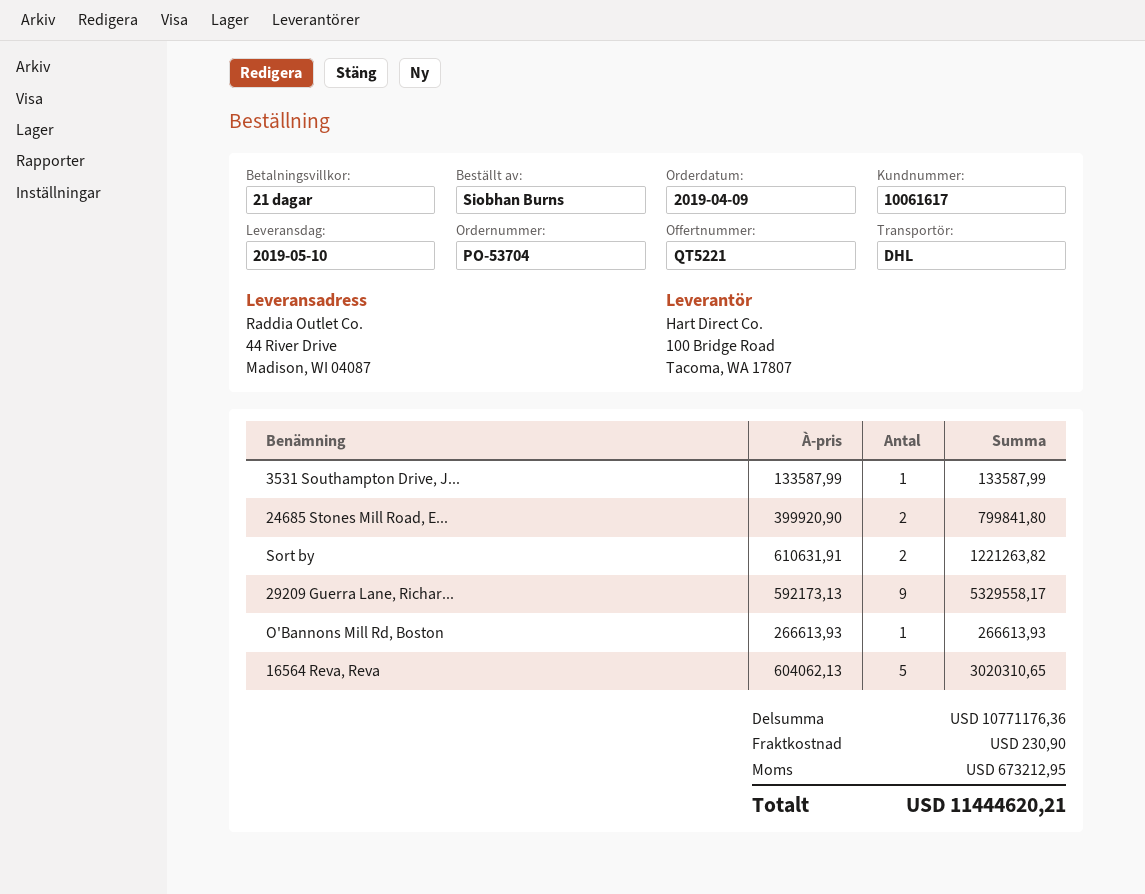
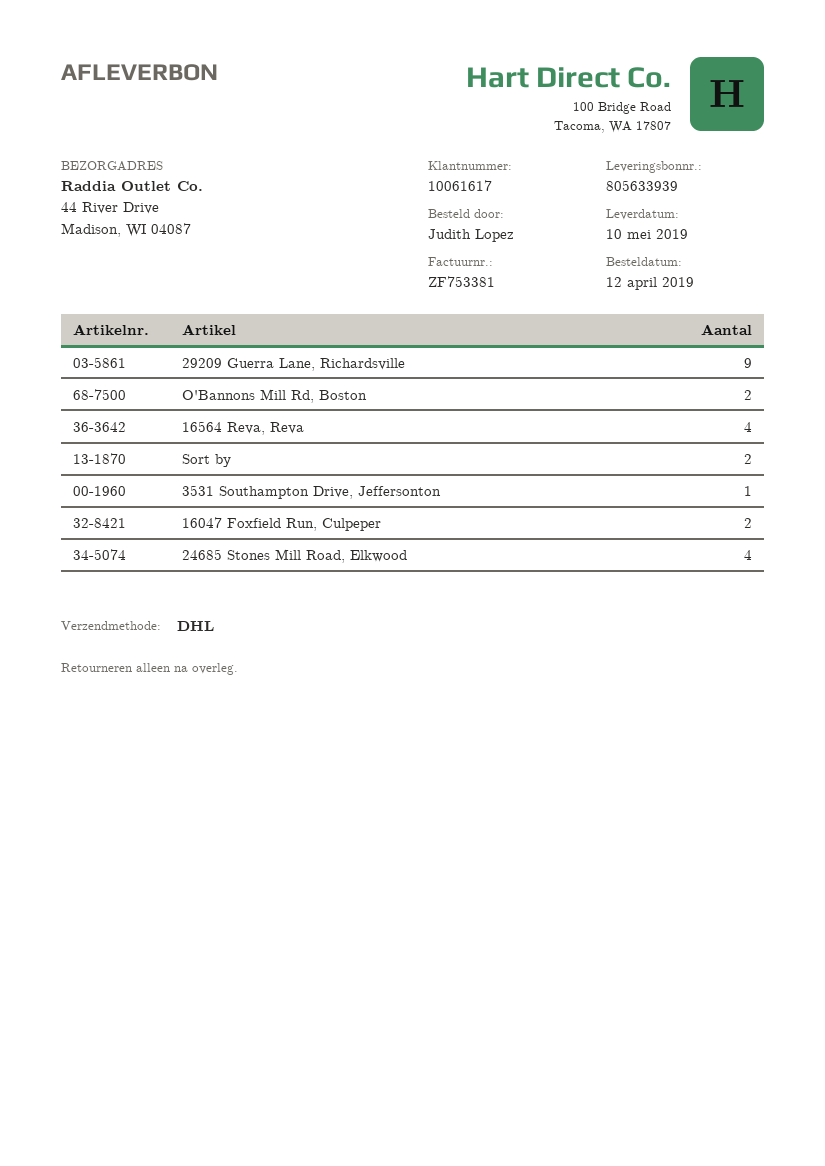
order date: 2019-04-09 -> 2019-04-12
ordered by: Siobhan Burns -> Judith Lopez
24685 Stones Mill Road, E...: 2 -> 4
O'Bannons Mill Rd, Boston: 1 -> 2
16564 Reva, Reva: 5 -> 4
16047 Foxfield Run, Culpeper: none -> 2

